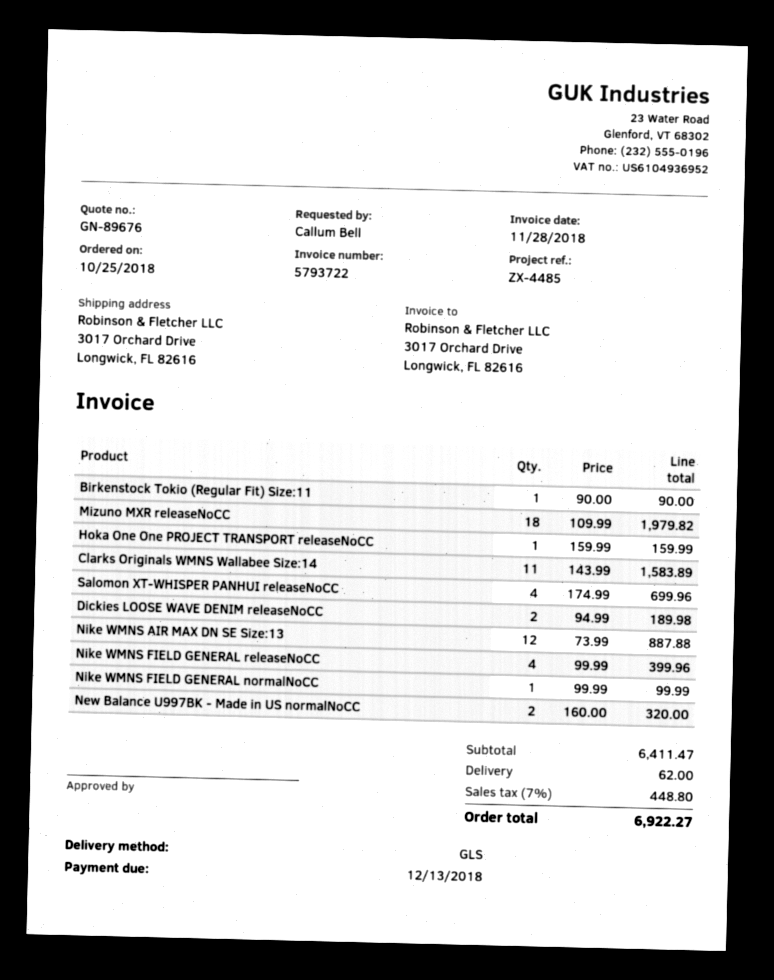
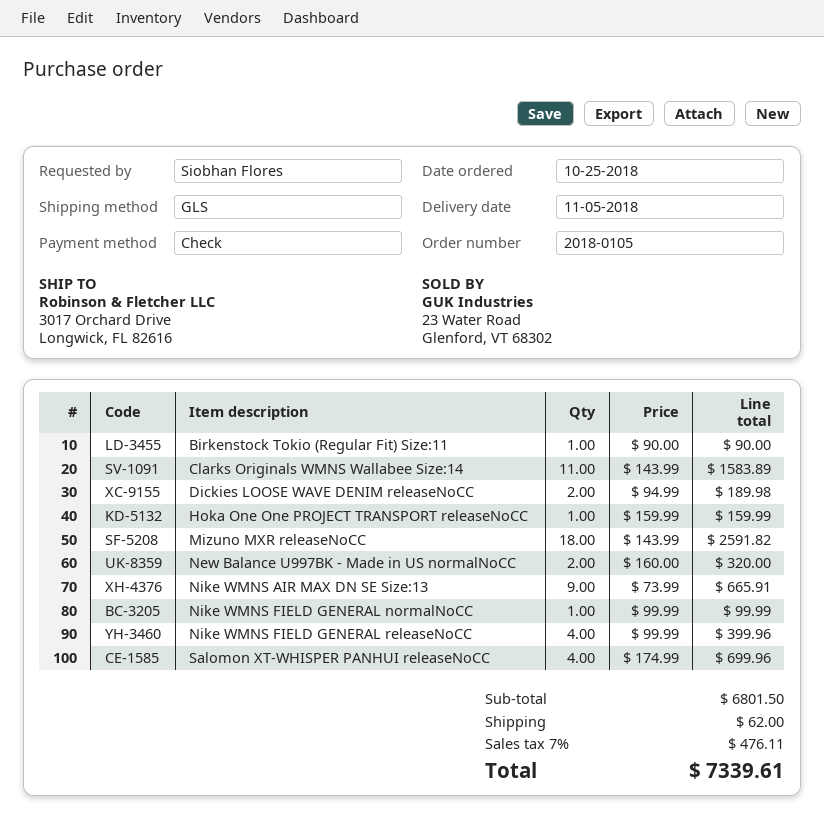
ordered by: Callum Bell -> Siobhan Flores
Mizuno MXR releaseNoCC: 18 x 109.99 = 1979.82 -> 18 x 143.99 = 2591.82
Nike WMNS AIR MAX DN SE Size:13: 12 x 73.99 = 887.88 -> 9 x 73.99 = 665.91
subtotal: 6411.47 -> 6801.50
tax: 7% = 448.80 -> 7% = 476.11
total: 6922.27 -> 7339.61

